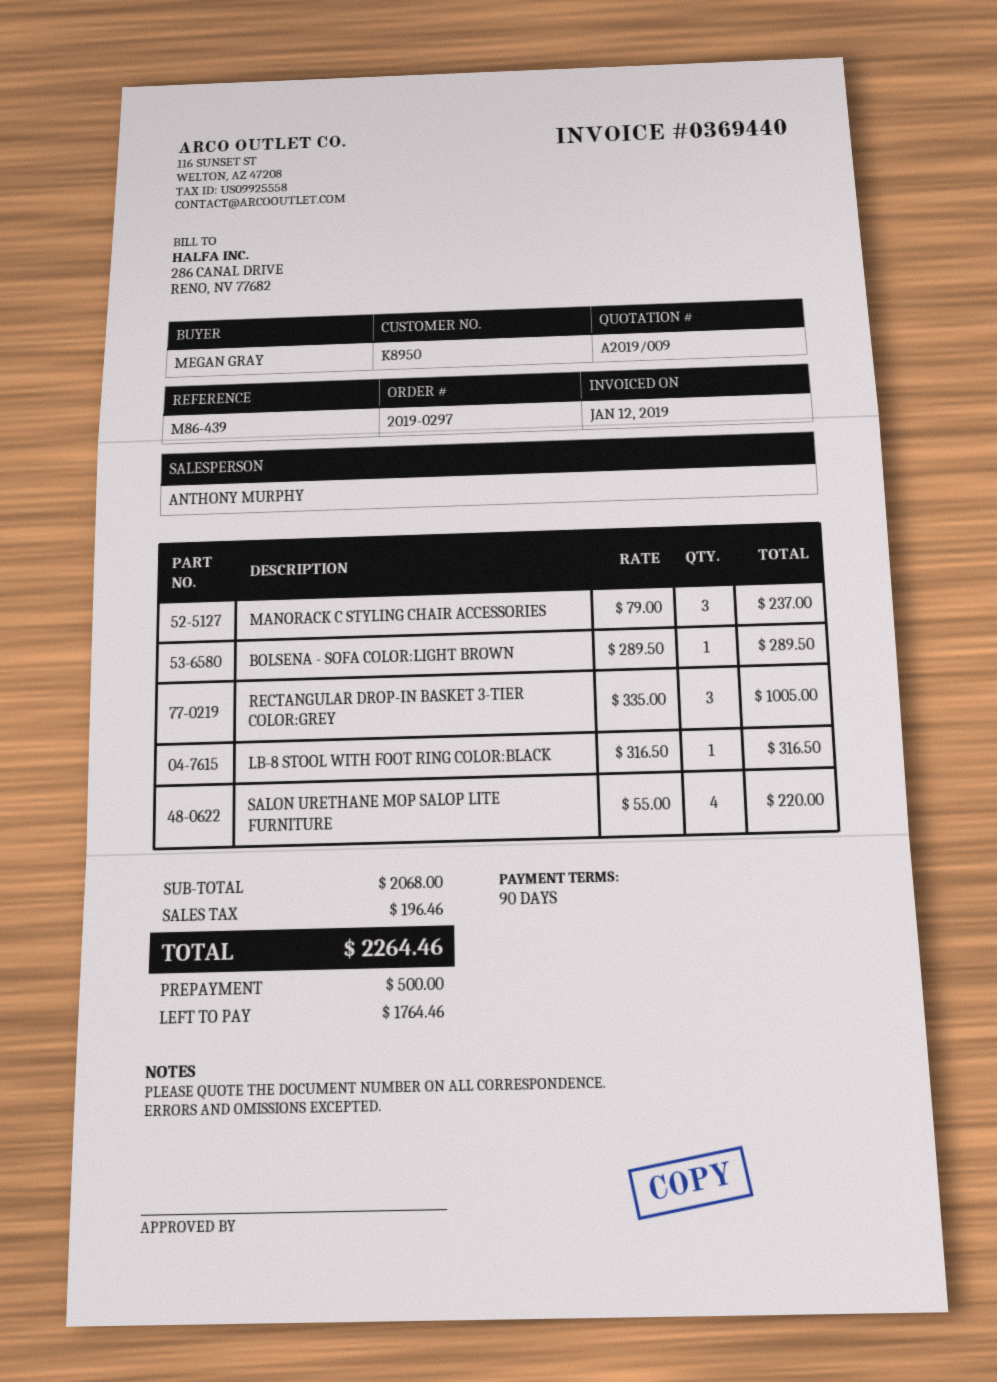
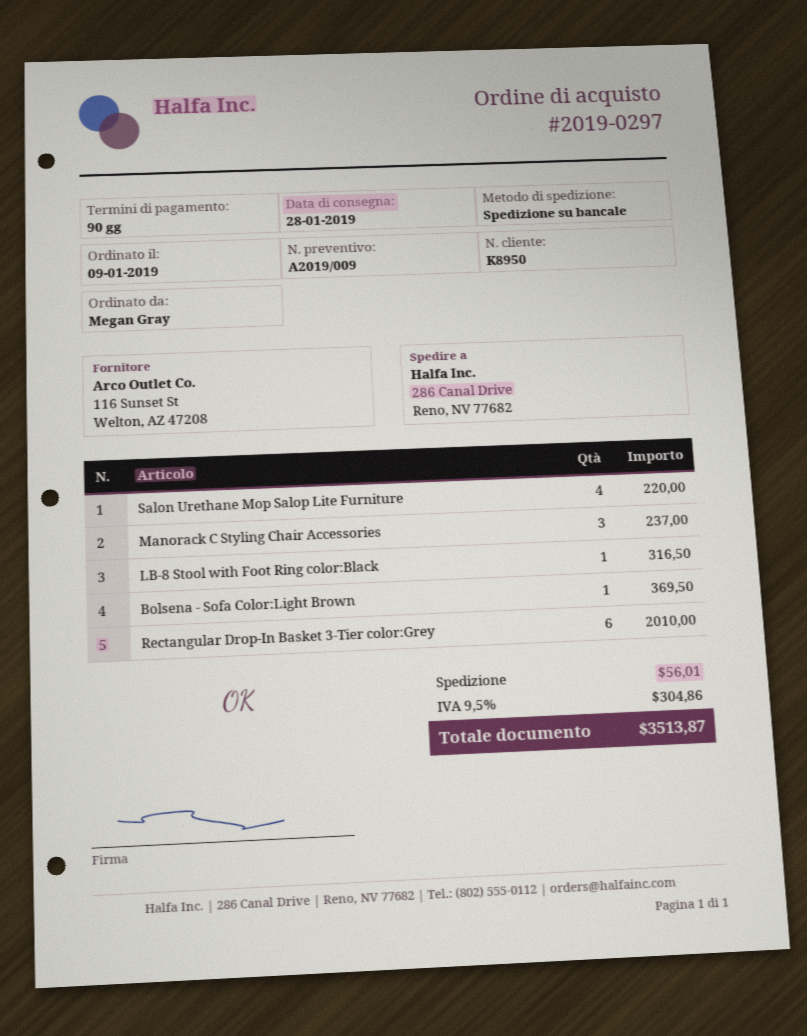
BOLSENA - SOFA COLOR:LIGHT BROWN: 1 for 289.50 -> 1 for 369.50
RECTANGULAR DROP-IN BASKET 3-TIER COLOR:GREY: 3 for 1005.00 -> 6 for 2010.00
shipping: none -> 56.01
tax: 196.46 -> 304.86
total: 2264.46 -> 3513.87

